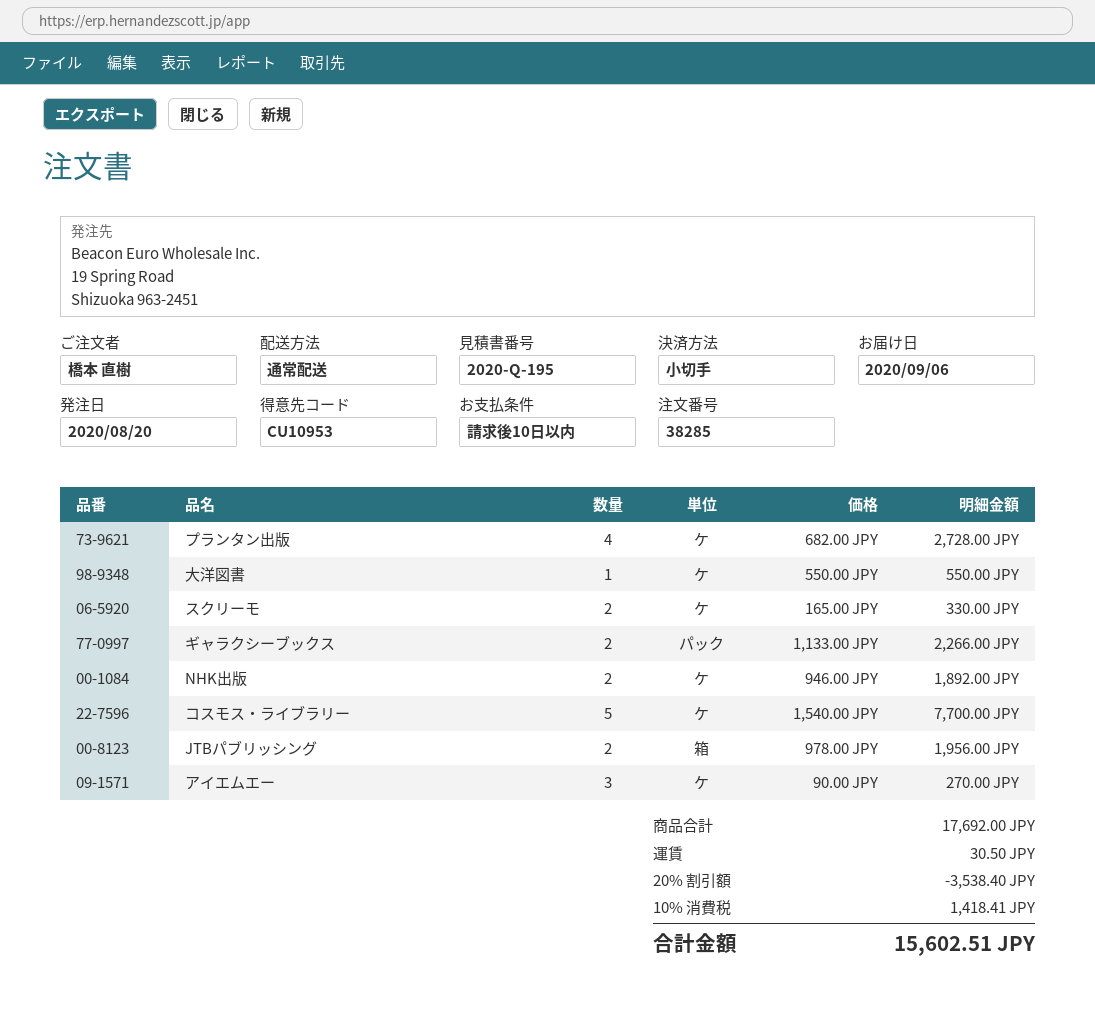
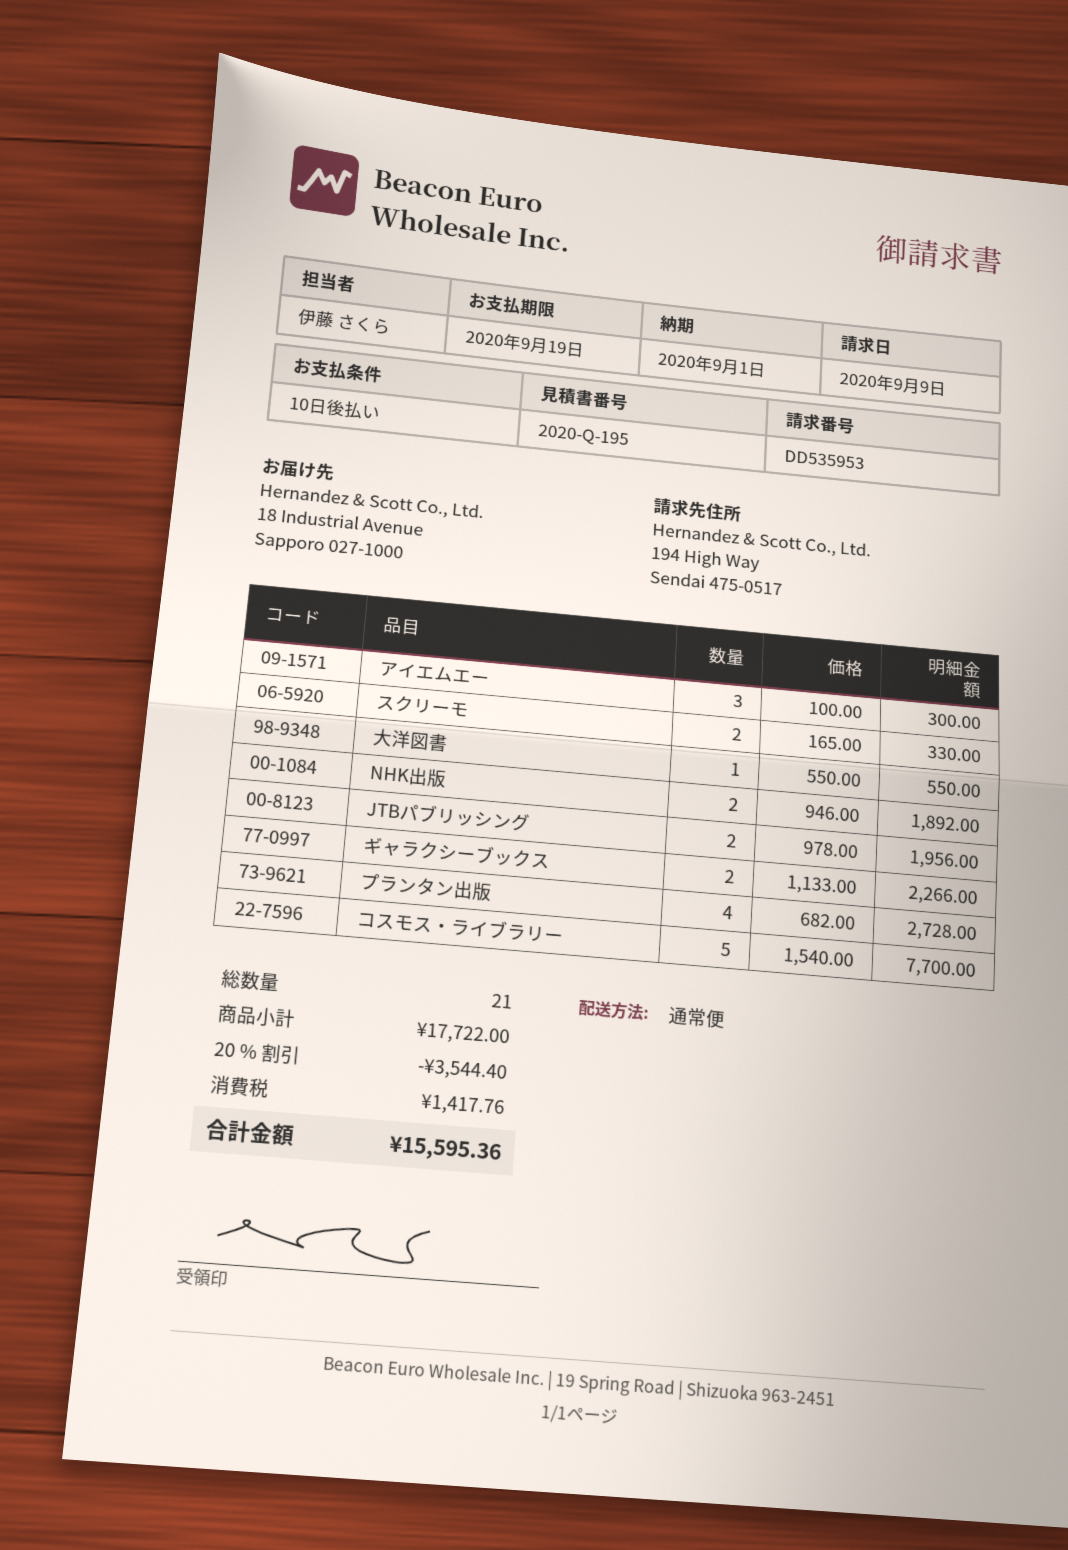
delivery date: 2020-09-06 -> 2020-09-01
アイエムエー: 3 x 90.00 = 270.00 -> 3 x 100.00 = 300.00
subtotal: 17692.00 -> 17722.00
discount: 20% = 3538.40 -> 20% = 3544.40
shipping: 30.50 -> none
tax: 1418.41 -> 1417.76
total: 15602.51 -> 15595.36

